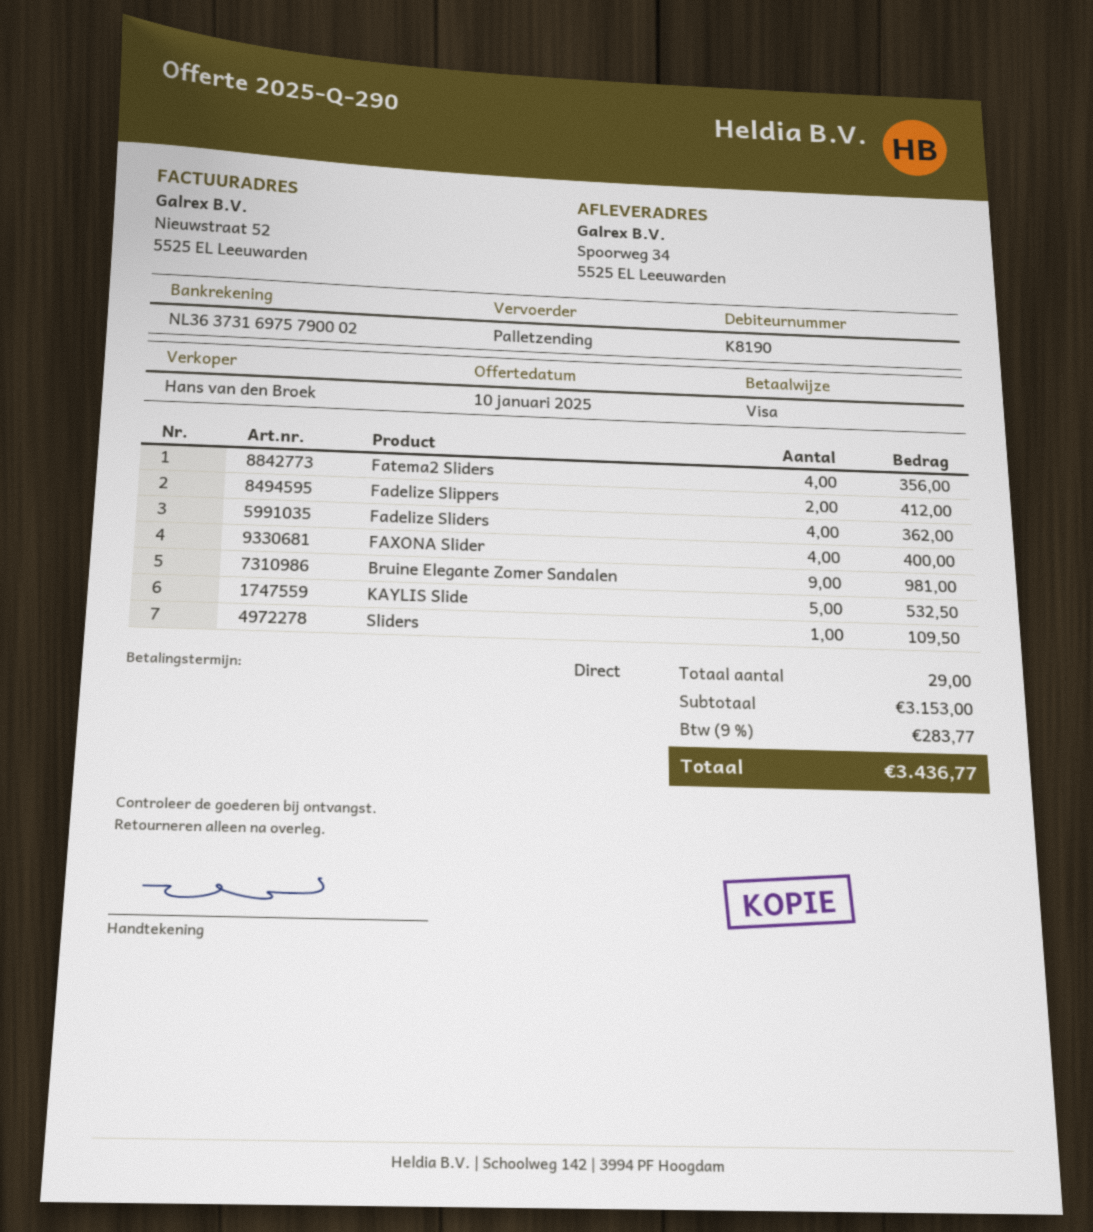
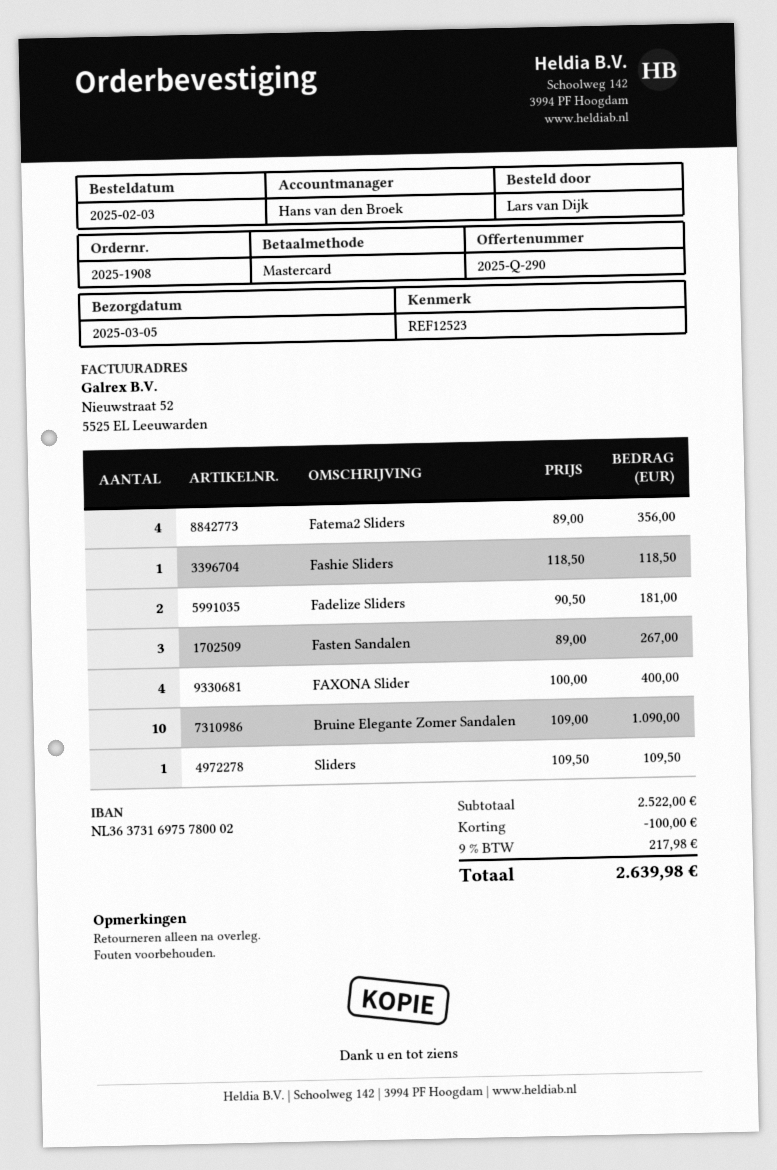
payment method: Visa -> Mastercard
bank account: NL3637316975790002 -> NL3637316975780002
Fadelize Slippers: 2 for 412.00 -> none
Fadelize Sliders: 4 for 362.00 -> 2 for 181.00
Bruine Elegante Zomer Sandalen: 9 for 981.00 -> 10 for 1090.00
KAYLIS Slide: 5 for 532.50 -> none
Fashie Sliders: none -> 1 for 118.50
Fasten Sandalen: none -> 3 for 267.00
subtotal: 3153.00 -> 2522.00
discount: none -> 100.00
tax: 9% = 283.77 -> 9% = 217.98
total: 3436.77 -> 2639.98

